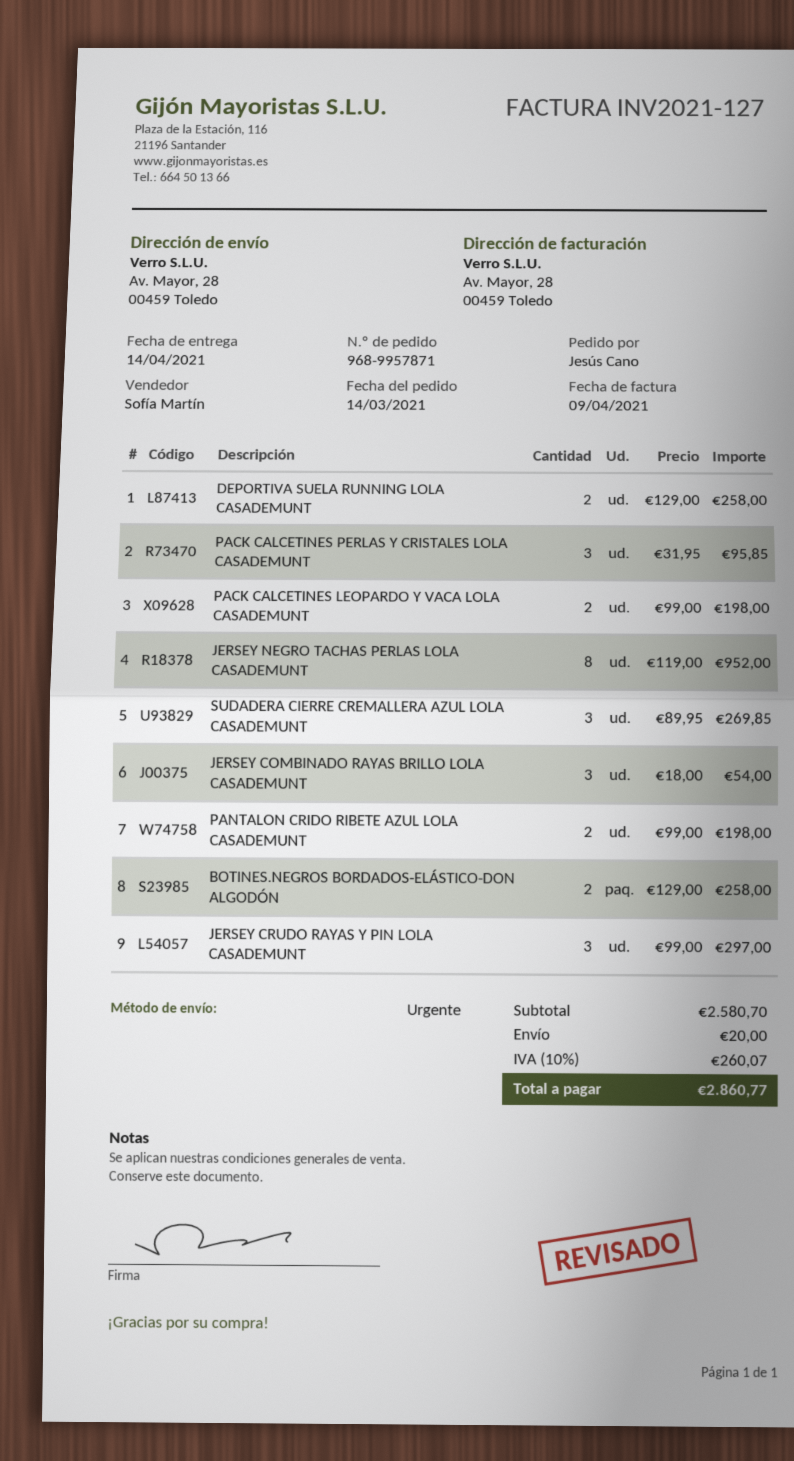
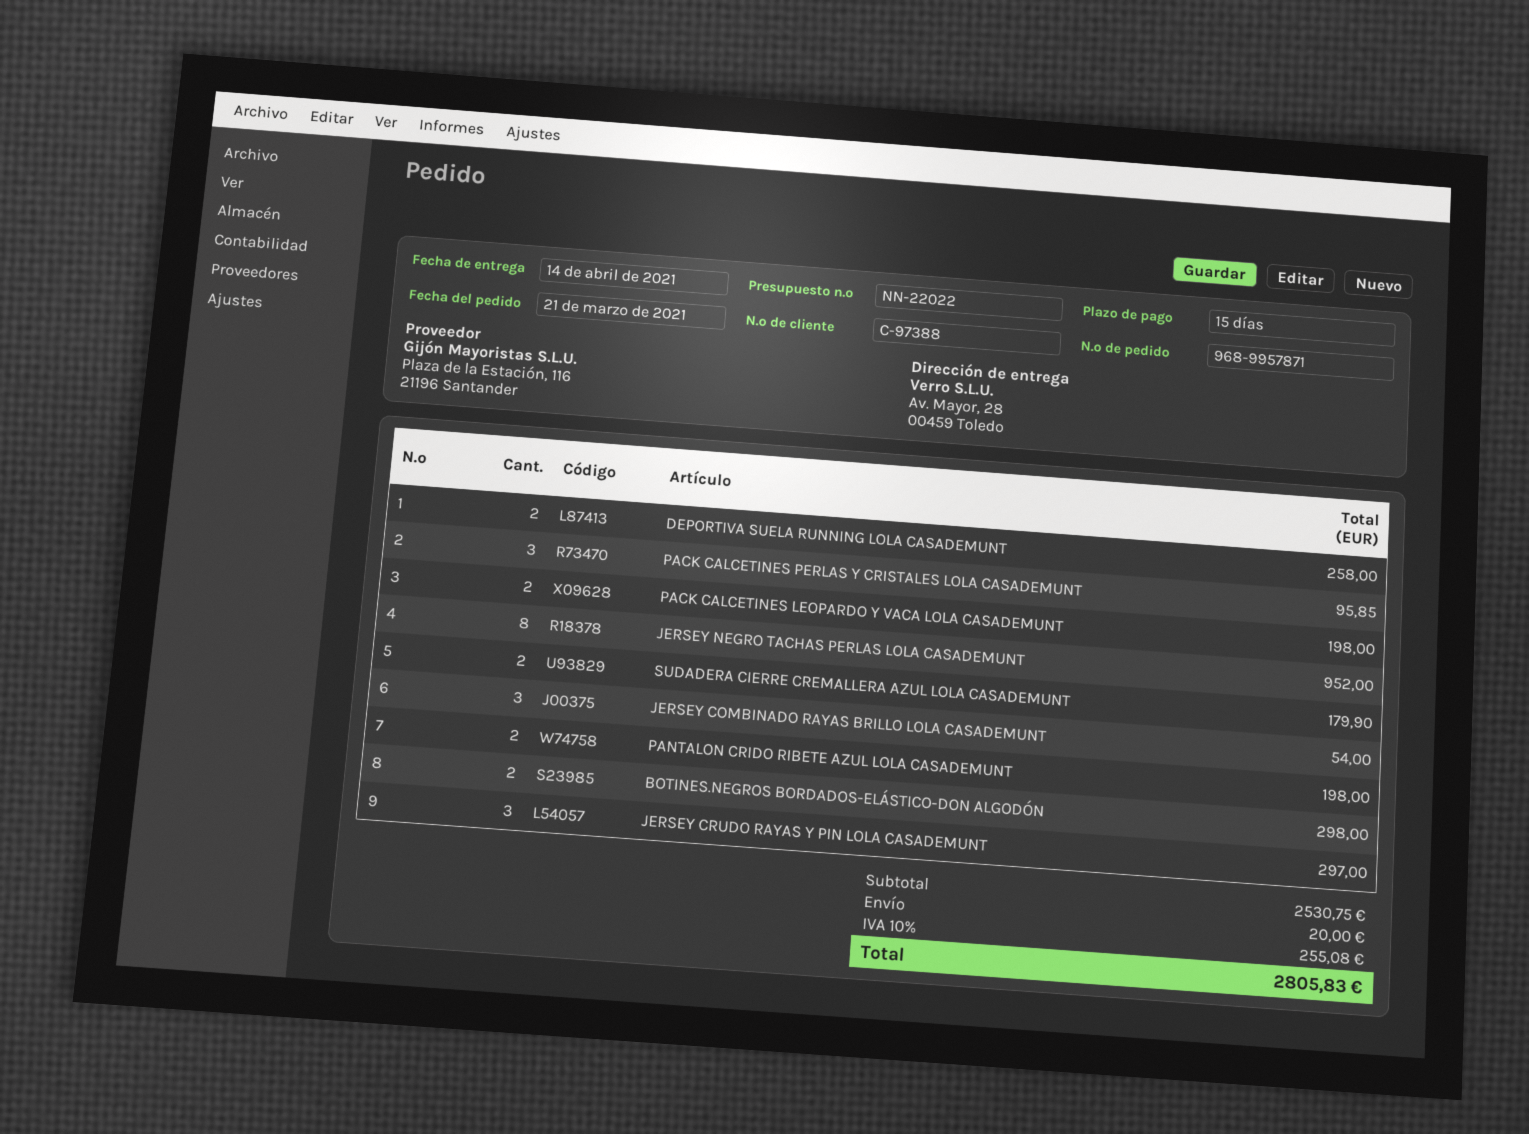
order date: 2021-03-14 -> 2021-03-21
SUDADERA CIERRE CREMALLERA AZUL LOLA CASADEMUNT: 3 for 269.85 -> 2 for 179.90
BOTINES.NEGROS BORDADOS-ELÁSTICO-DON ALGODÓN: 2 for 258.00 -> 2 for 298.00
subtotal: 2580.70 -> 2530.75
tax: 10% = 260.07 -> 10% = 255.08
total: 2860.77 -> 2805.83

